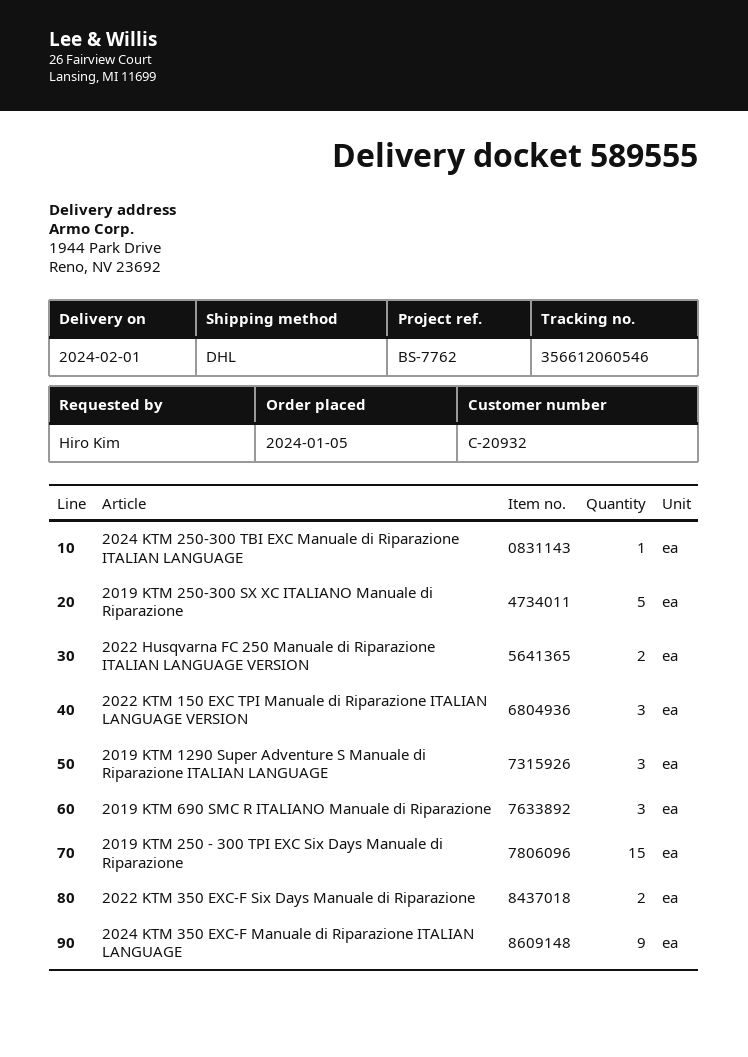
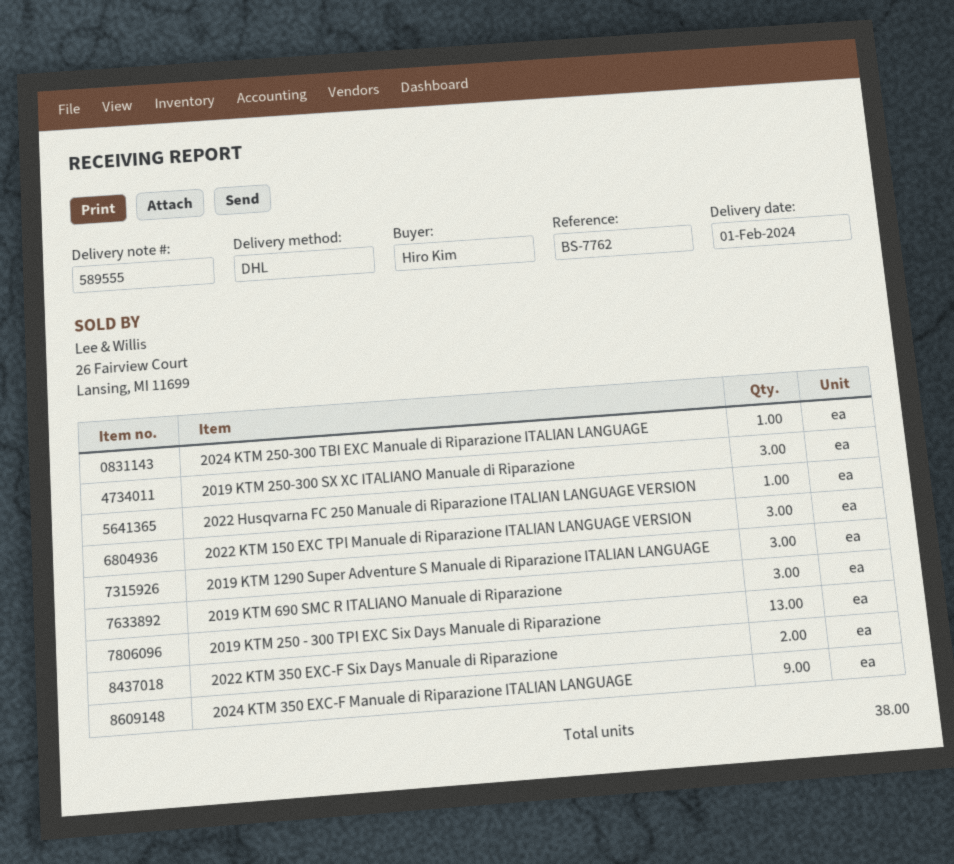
2019 KTM 250-300 SX XC ITALIANO Manuale di Riparazione: 5 -> 3
2022 Husqvarna FC 250 Manuale di Riparazione ITALIAN LANGUAGE VERSION: 2 -> 1
2019 KTM 250 - 300 TPI EXC Six Days Manuale di Riparazione: 15 -> 13

